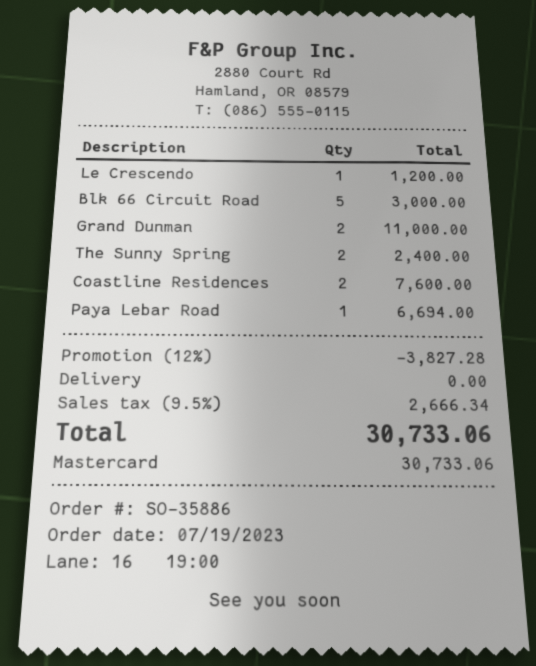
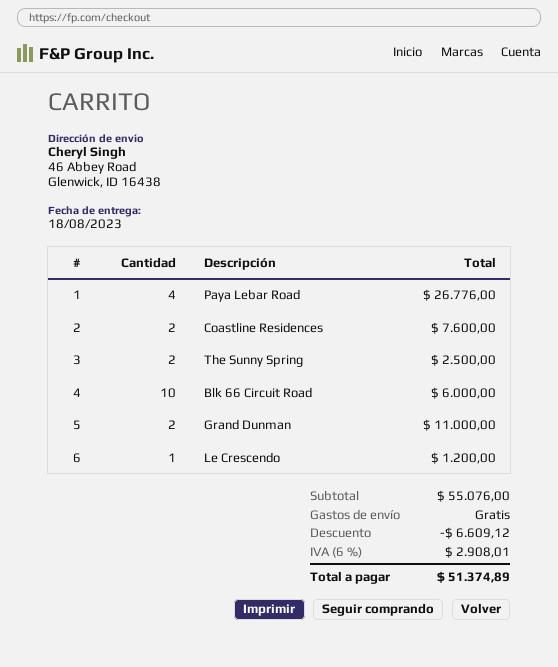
Blk 66 Circuit Road: 5 for 3000.00 -> 10 for 6000.00
The Sunny Spring: 2 for 2400.00 -> 2 for 2500.00
Paya Lebar Road: 1 for 6694.00 -> 4 for 26776.00
discount: 3827.28 -> 6609.12
tax: 9.5% = 2666.34 -> 6% = 2908.01
total: 30733.06 -> 51374.89

